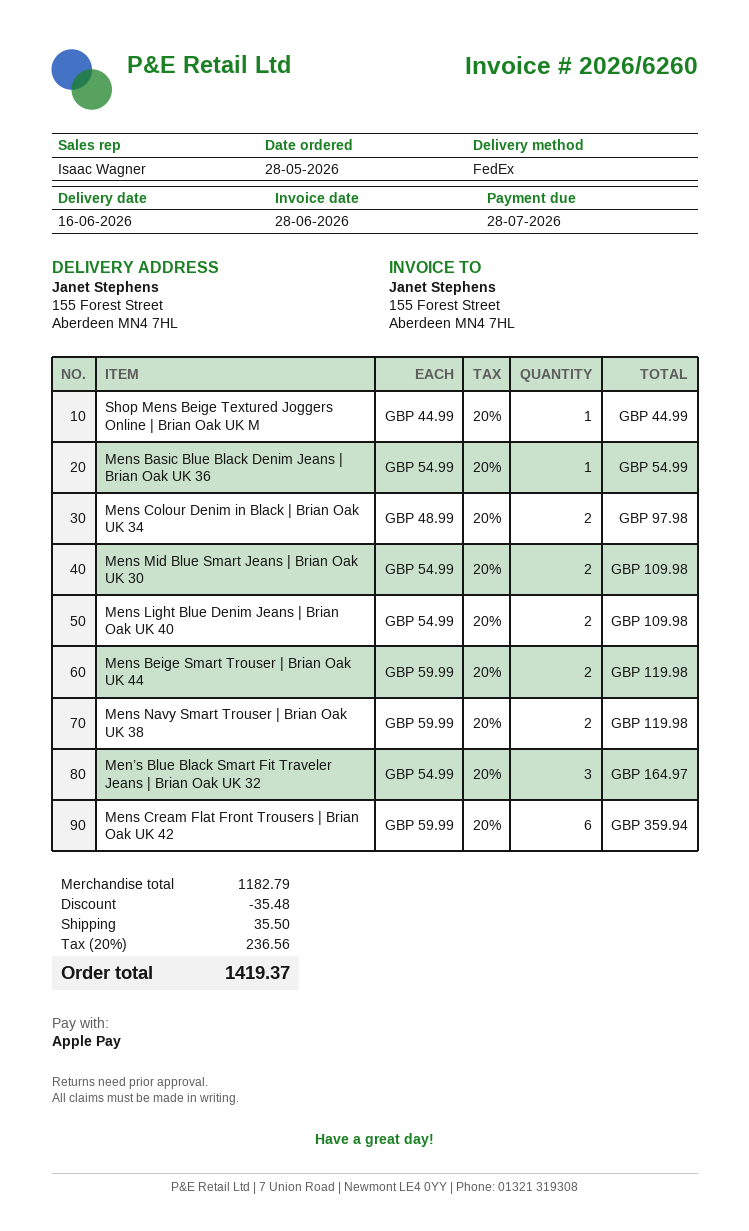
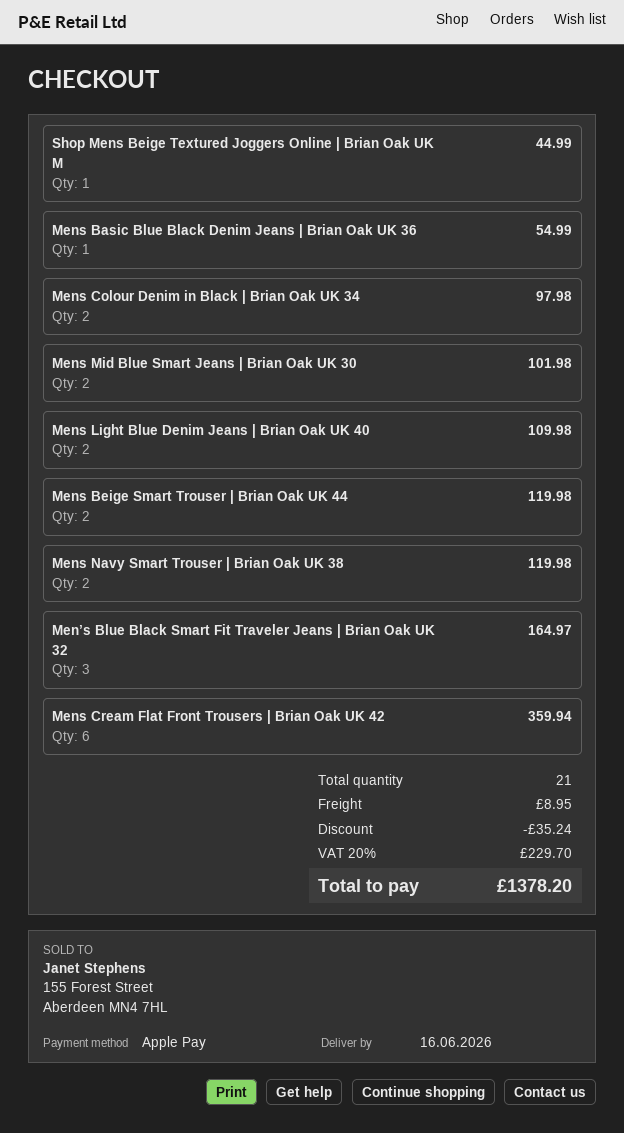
Mens Mid Blue Smart Jeans | Brian Oak UK 30: 2 for 109.98 -> 2 for 101.98
discount: 35.48 -> 35.24
shipping: 35.50 -> 8.95
tax: 20% = 236.56 -> 20% = 229.70
total: 1419.37 -> 1378.20

